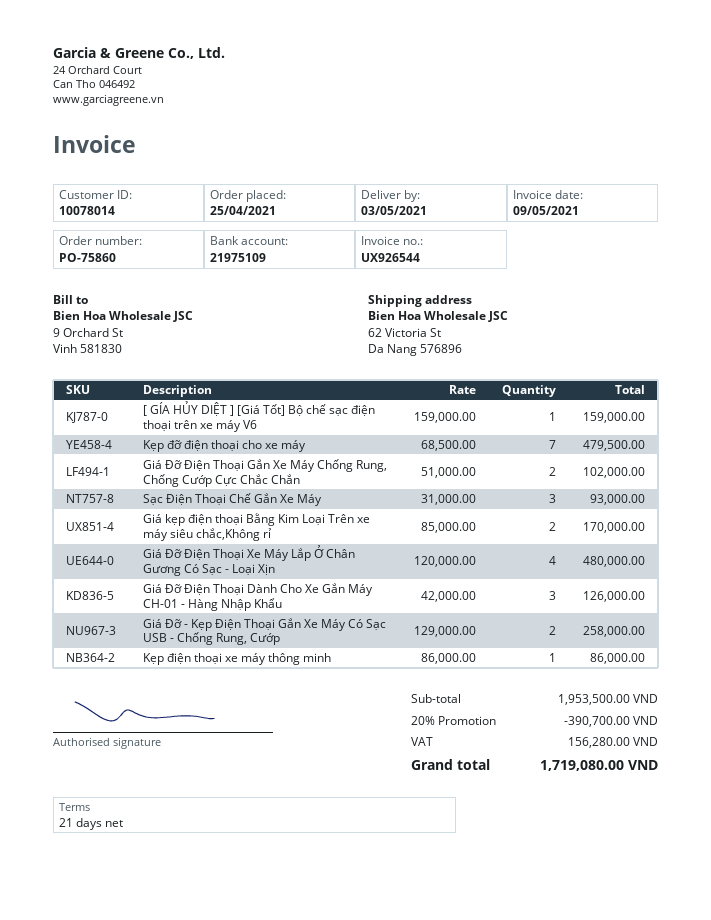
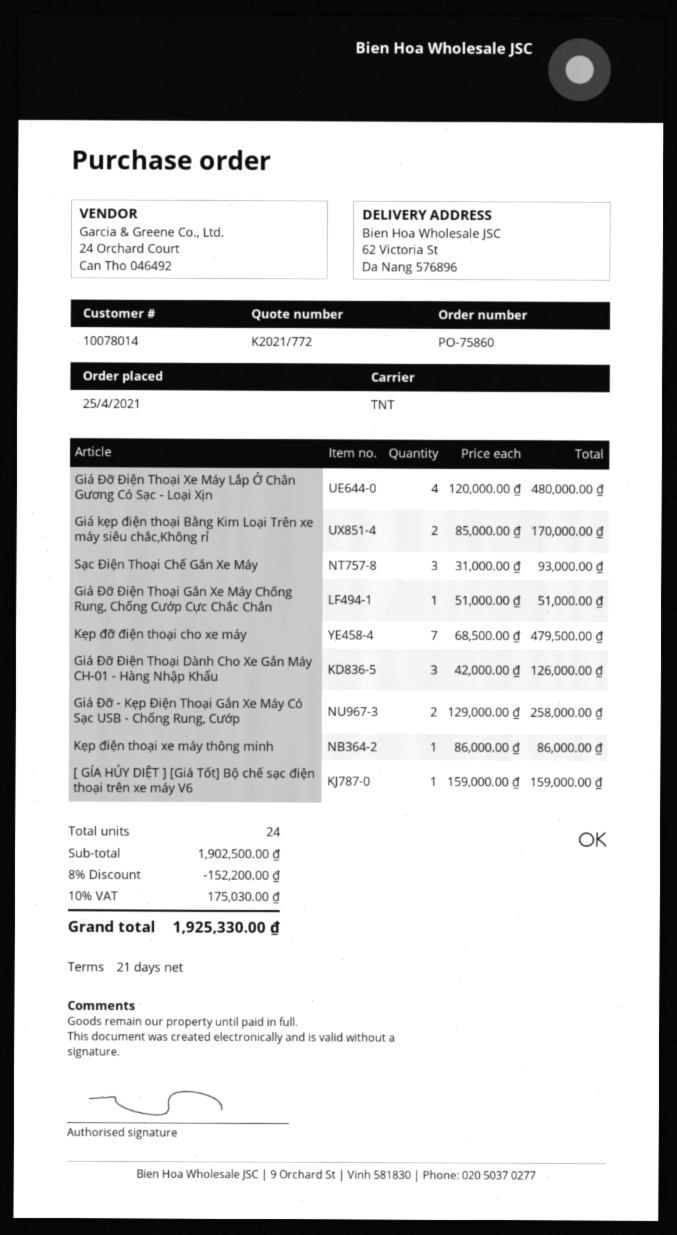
Giá Đỡ Điện Thoại Gắn Xe Máy Chống Rung, Chống Cướp Cực Chắc Chắn: 2 x 51000.00 = 102000.00 -> 1 x 51000.00 = 51000.00
subtotal: 1953500.00 -> 1902500.00
discount: 20% = 390700.00 -> 8% = 152200.00
tax: 156280.00 -> 175030.00
total: 1719080.00 -> 1925330.00

